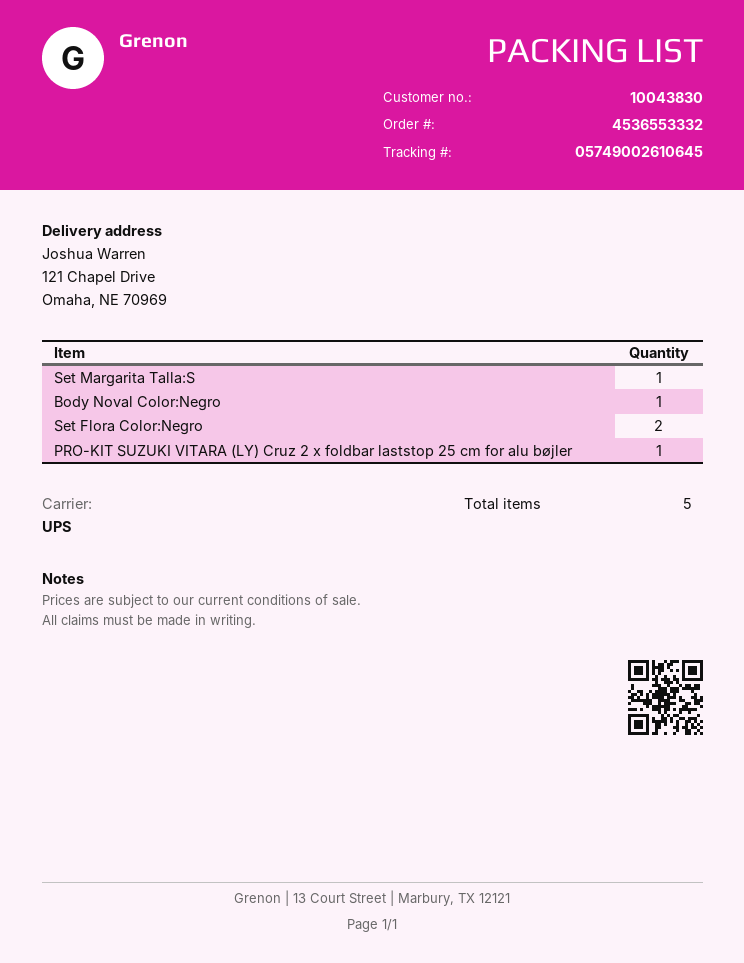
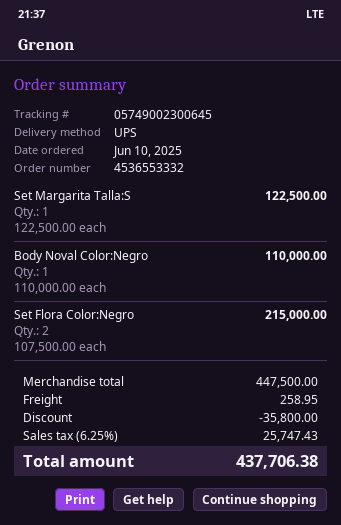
tracking number: 05749002610645 -> 05749002300645
PRO-KIT SUZUKI VITARA (LY) Cruz 2 x foldbar laststop 25 cm for alu bøjler: 1 -> none

